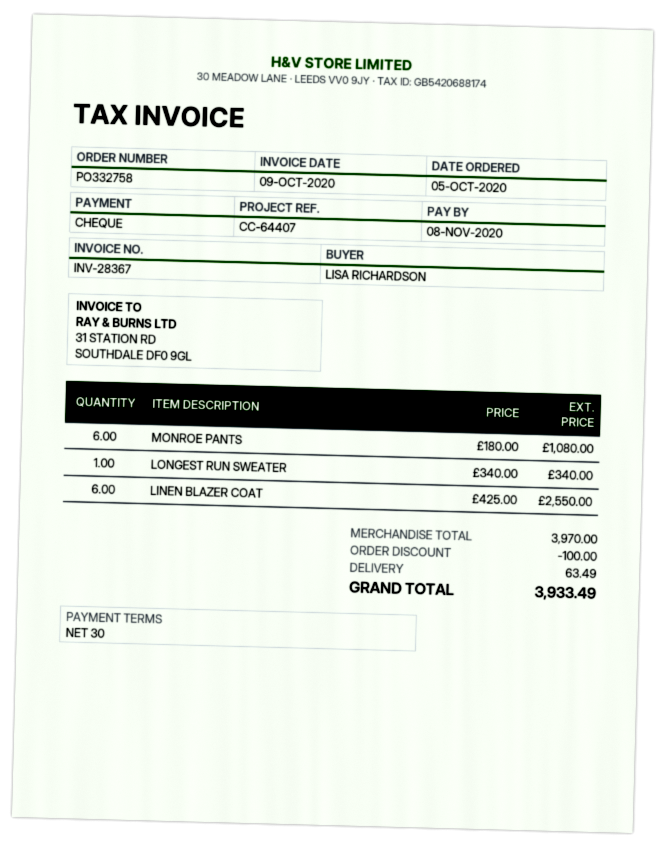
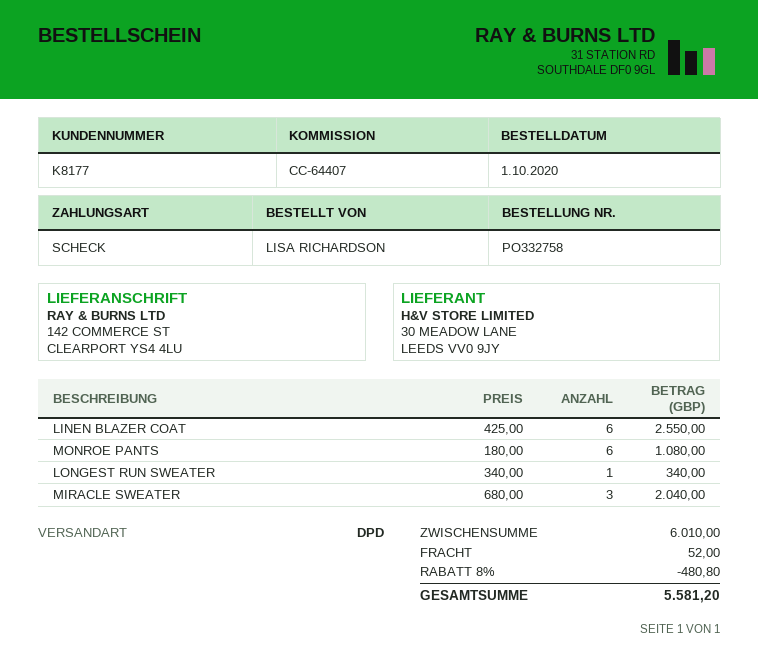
order date: 2020-10-05 -> 2020-10-01
MIRACLE SWEATER: none -> 3 x 680.00 = 2040.00
subtotal: 3970.00 -> 6010.00
discount: 100.00 -> 480.80
shipping: 63.49 -> 52.00
total: 3933.49 -> 5581.20

